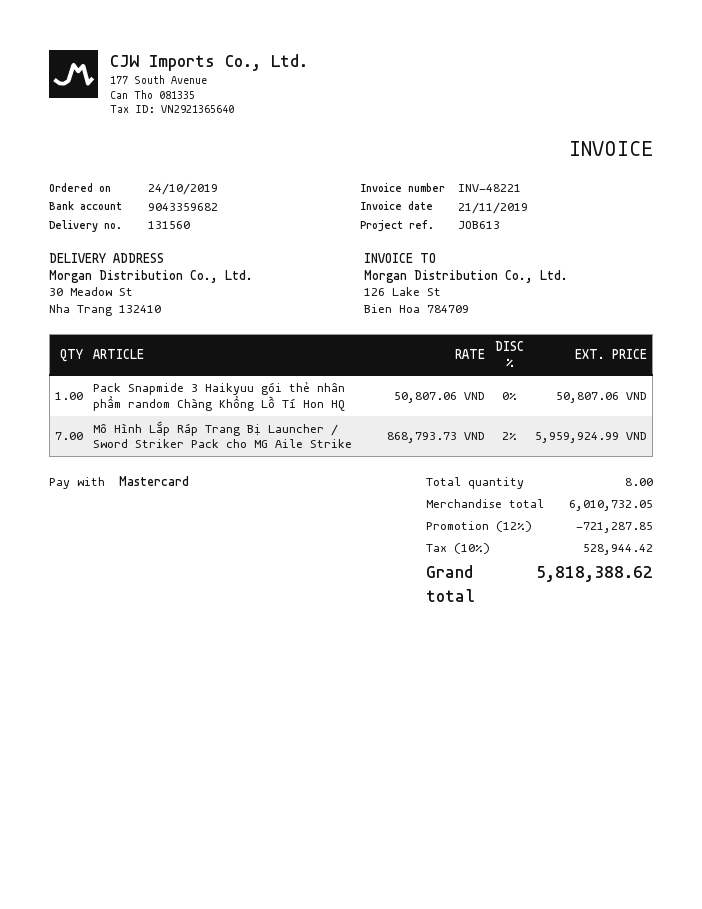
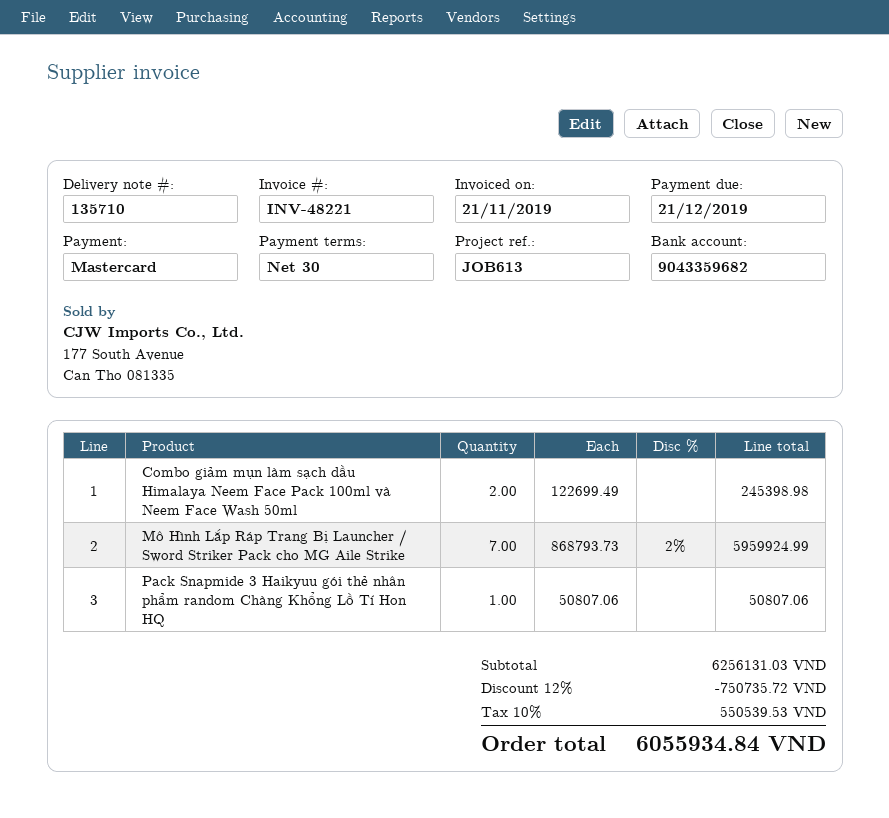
delivery note number: 131560 -> 135710
Combo giảm mụn làm sạch dầu Himalaya Neem Face Pack 100ml và Neem Face Wash 50ml: none -> 2 x 122699.49 = 245398.98
subtotal: 6010732.05 -> 6256131.03
discount: 12% = 721287.85 -> 12% = 750735.72
tax: 10% = 528944.42 -> 10% = 550539.53
total: 5818388.62 -> 6055934.84

